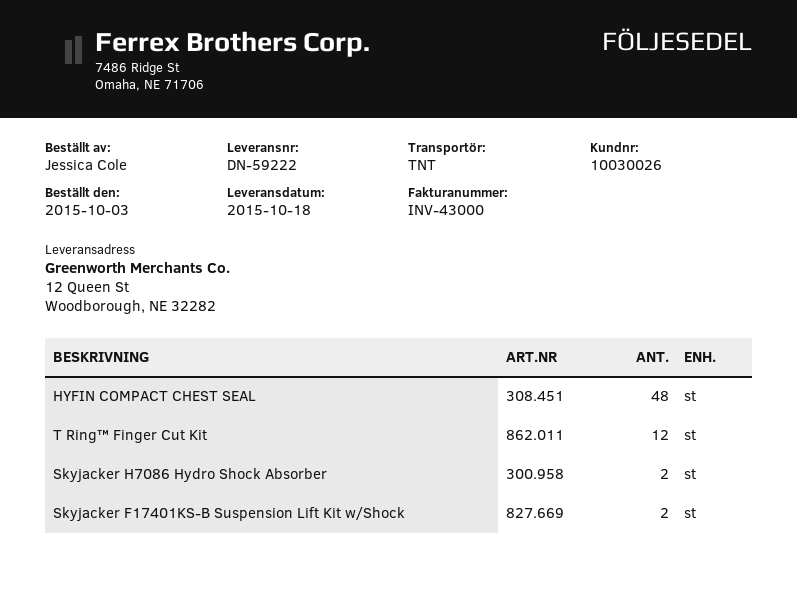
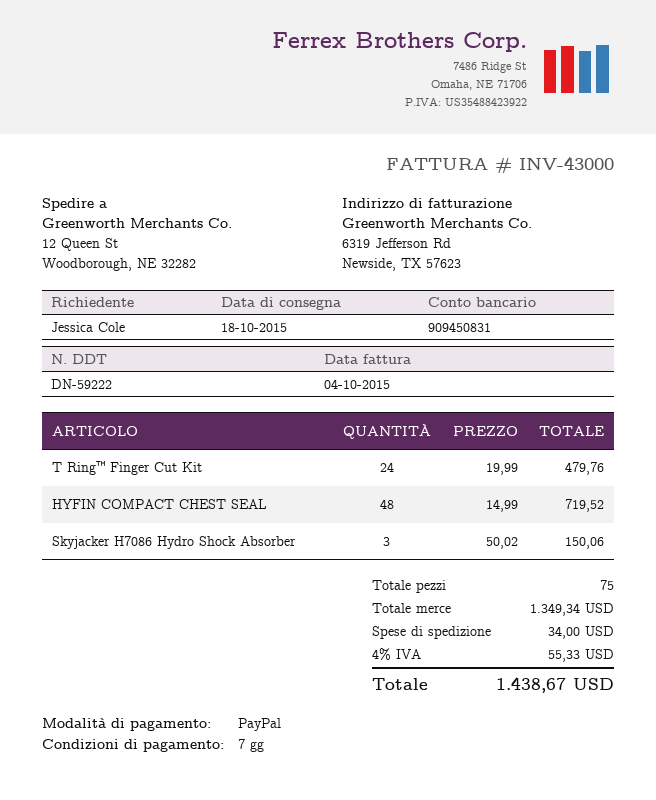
T Ring™ Finger Cut Kit: 12 -> 24
Skyjacker H7086 Hydro Shock Absorber: 2 -> 3
Skyjacker F17401KS-B Suspension Lift Kit w/Shock: 2 -> none

